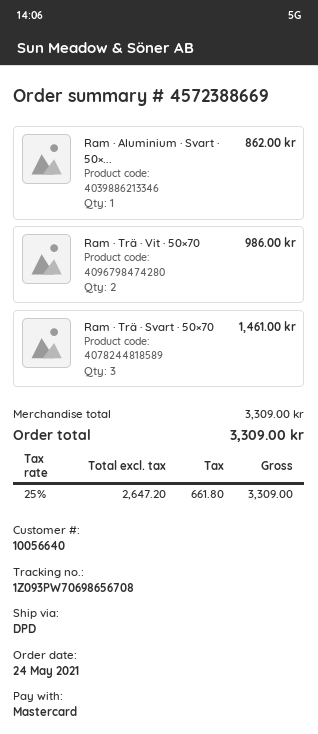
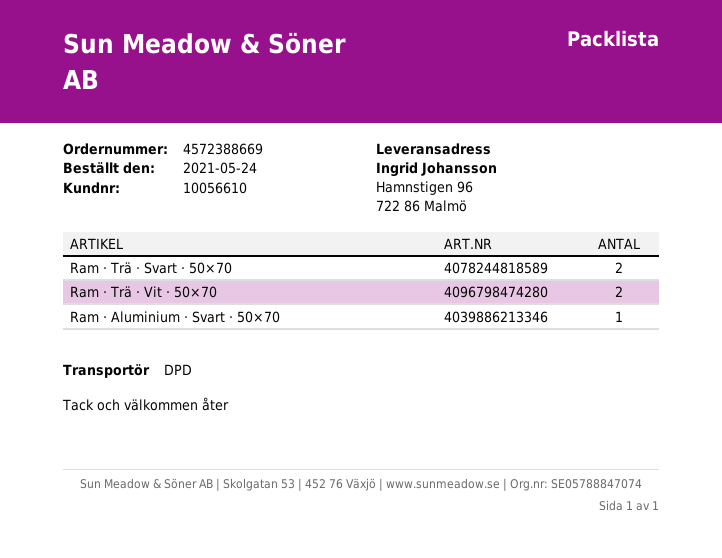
customer number: 10056640 -> 10056610
Ram · Trä · Svart · 50×70: 3 -> 2

